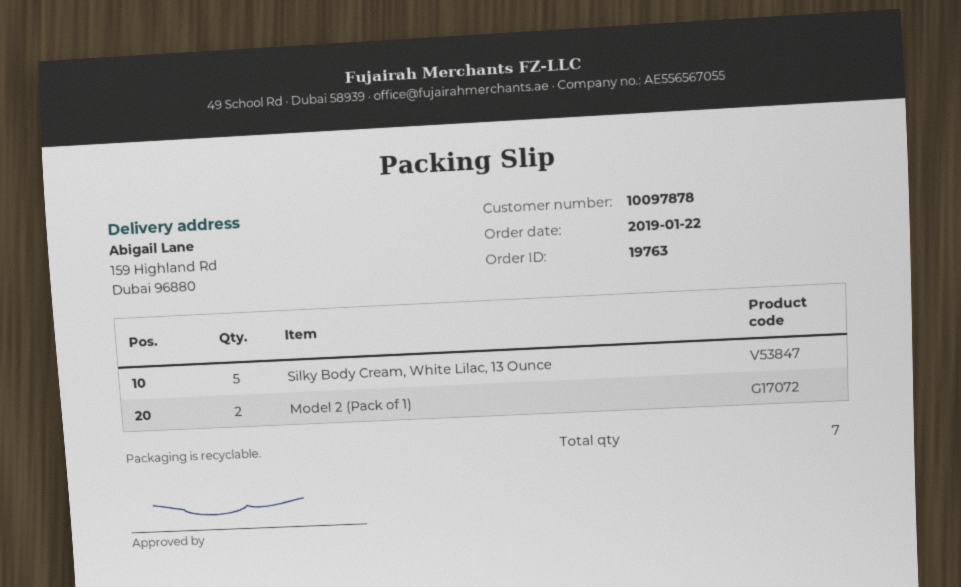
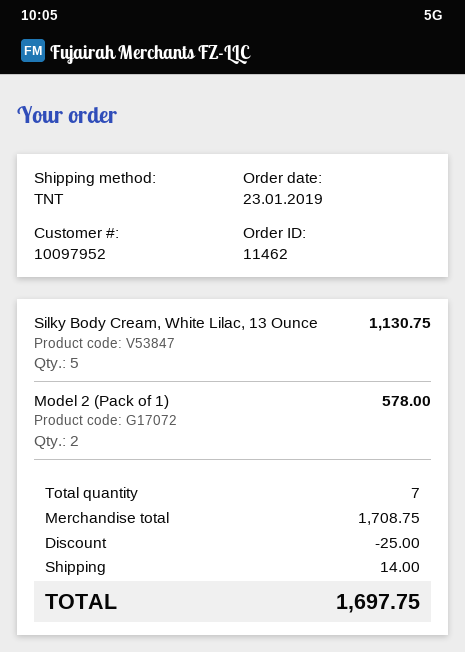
order number: 19763 -> 11462
order date: 2019-01-22 -> 2019-01-23
customer number: 10097878 -> 10097952

